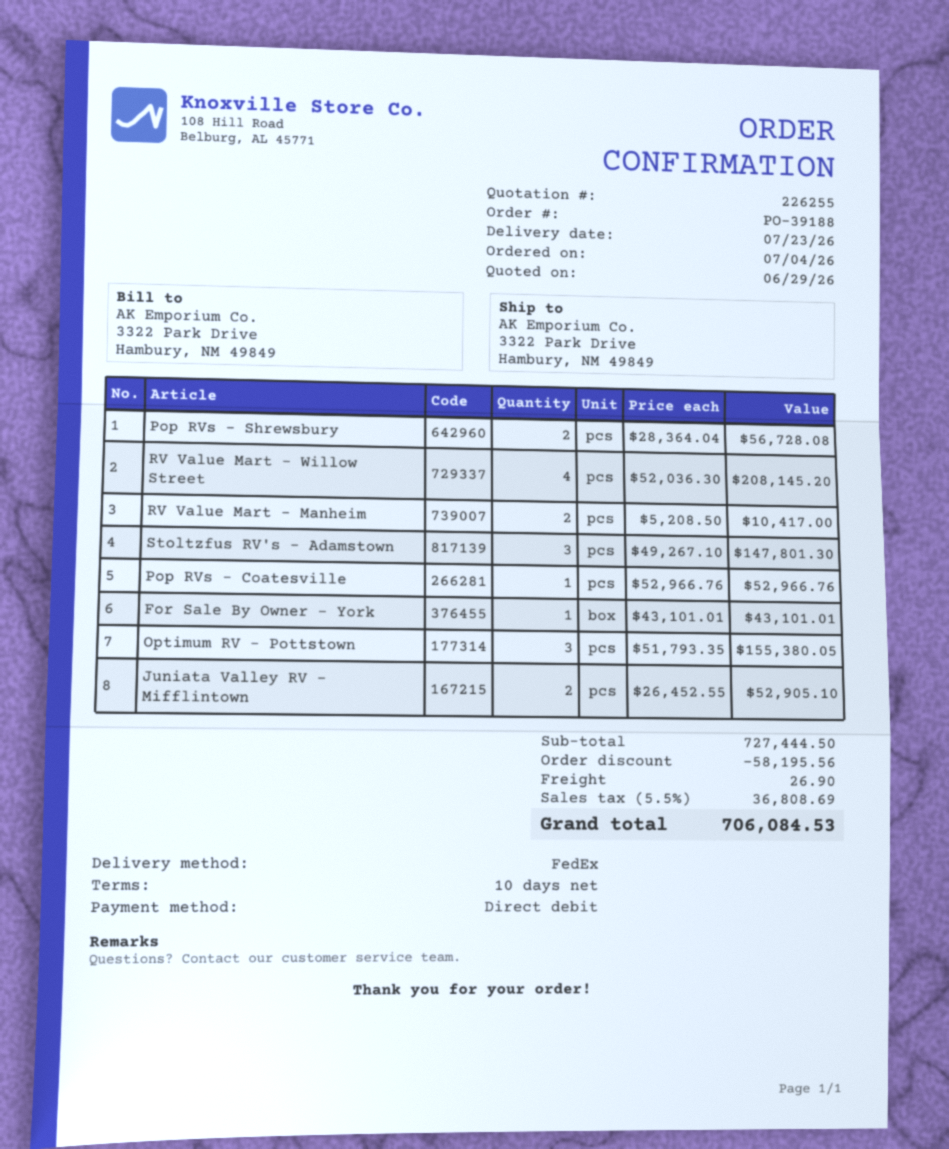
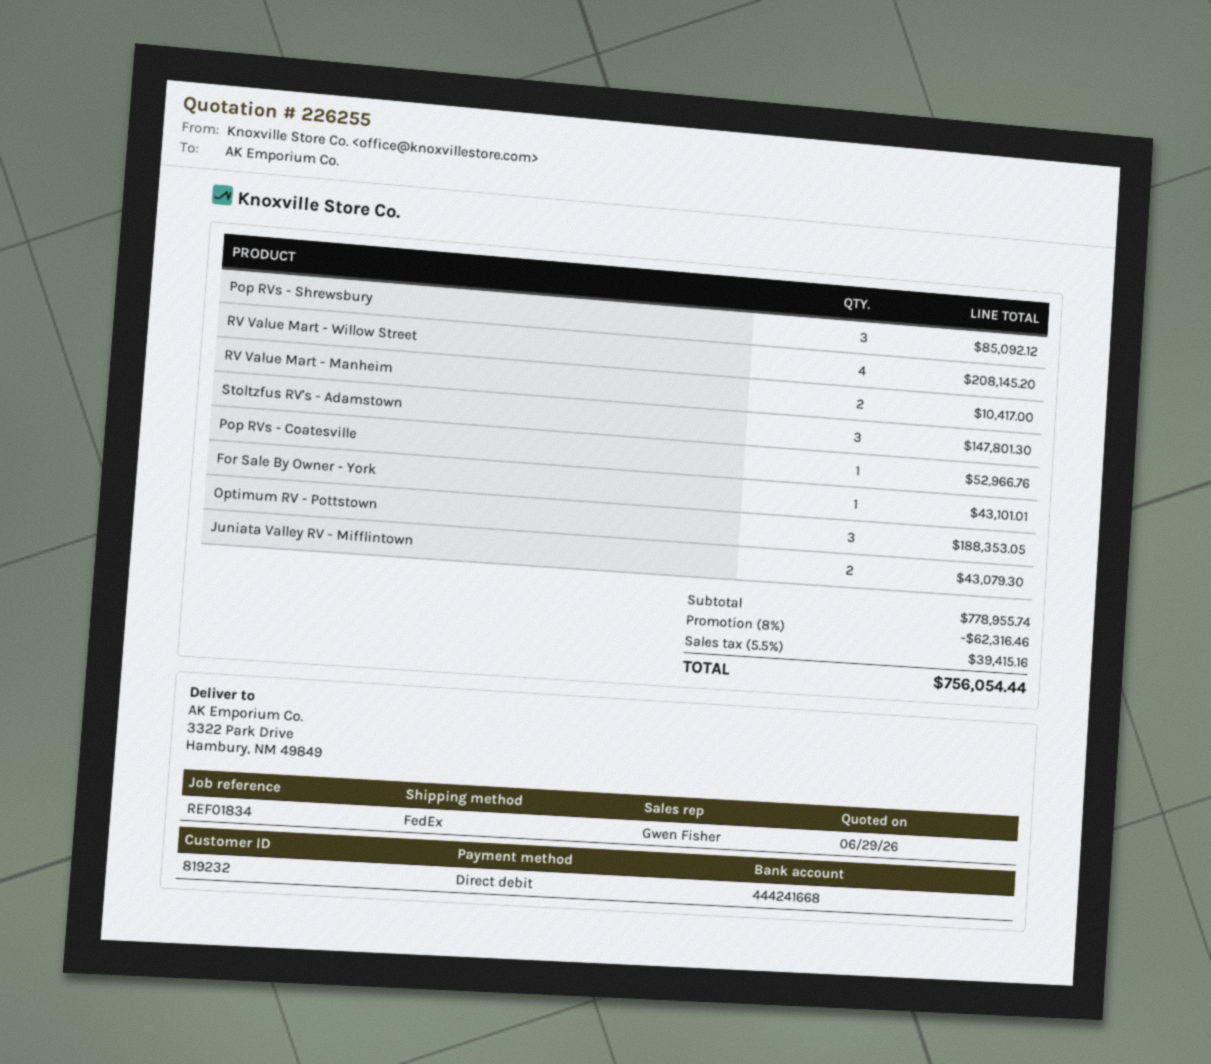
Pop RVs - Shrewsbury: 2 for 56728.08 -> 3 for 85092.12
Optimum RV - Pottstown: 3 for 155380.05 -> 3 for 188353.05
Juniata Valley RV - Mifflintown: 2 for 52905.10 -> 2 for 43079.30
subtotal: 727444.50 -> 778955.74
discount: 58195.56 -> 62316.46
shipping: 26.90 -> none
tax: 5.5% = 36808.69 -> 5.5% = 39415.16
total: 706084.53 -> 756054.44

